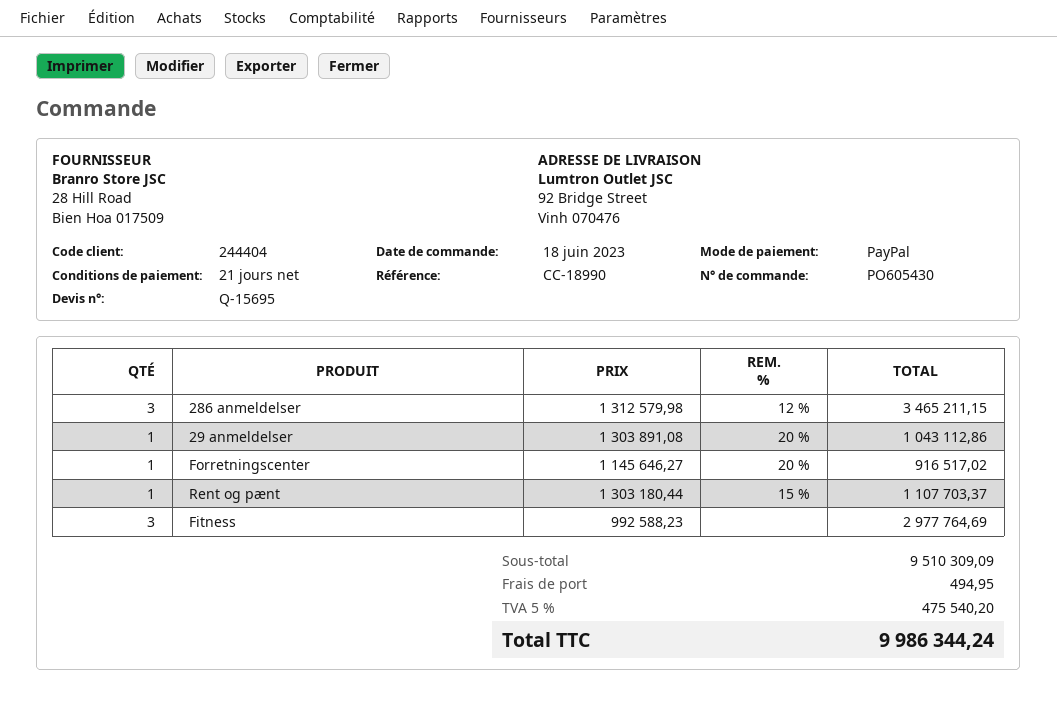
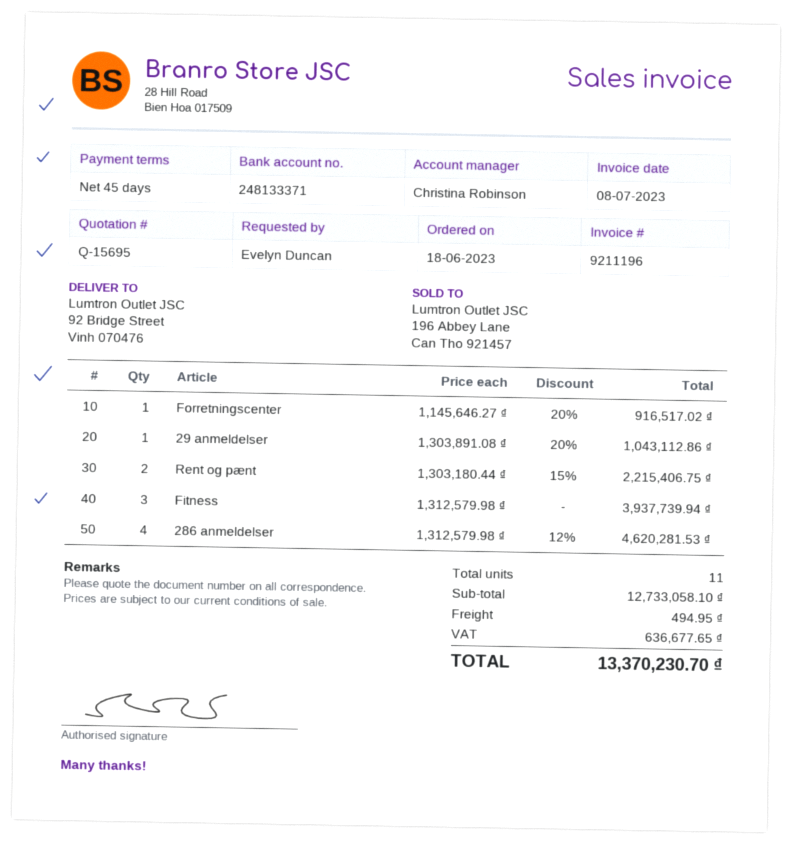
payment terms: 21 days -> 45 days
286 anmeldelser: 3 x 1312579.98 - 12% = 3465211.15 -> 4 x 1312579.98 - 12% = 4620281.53
Rent og pænt: 1 x 1303180.44 - 15% = 1107703.37 -> 2 x 1303180.44 - 15% = 2215406.75
Fitness: 3 x 992588.23 = 2977764.69 -> 3 x 1312579.98 = 3937739.94
subtotal: 9510309.09 -> 12733058.10
tax: 475540.20 -> 636677.65
total: 9986344.24 -> 13370230.70

